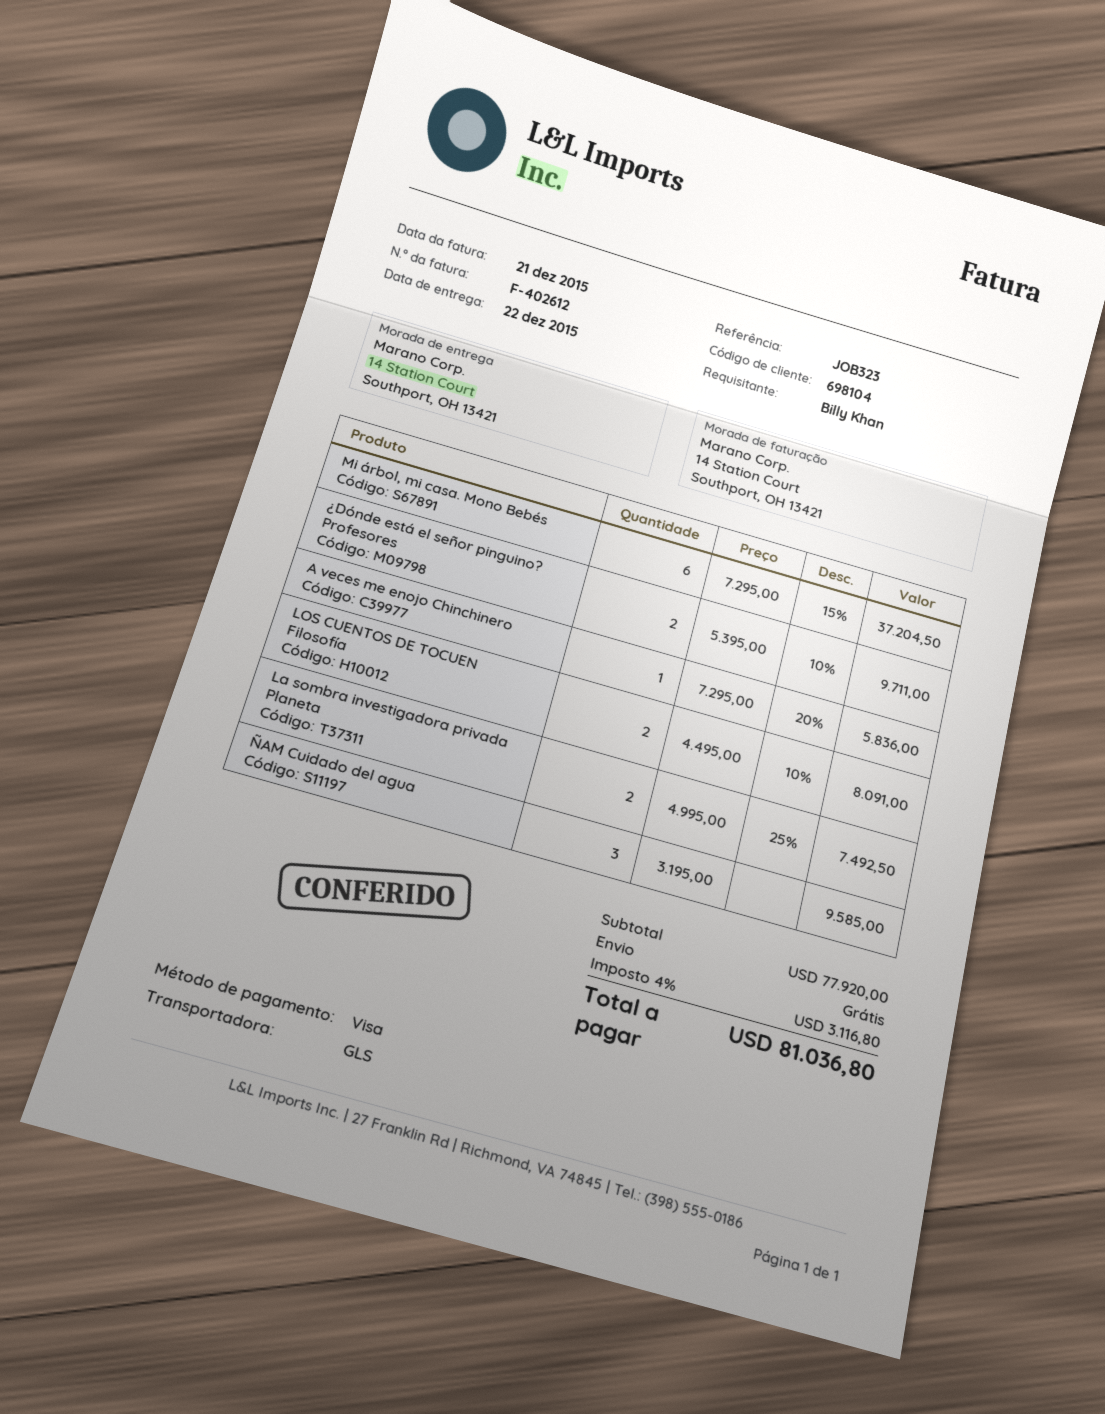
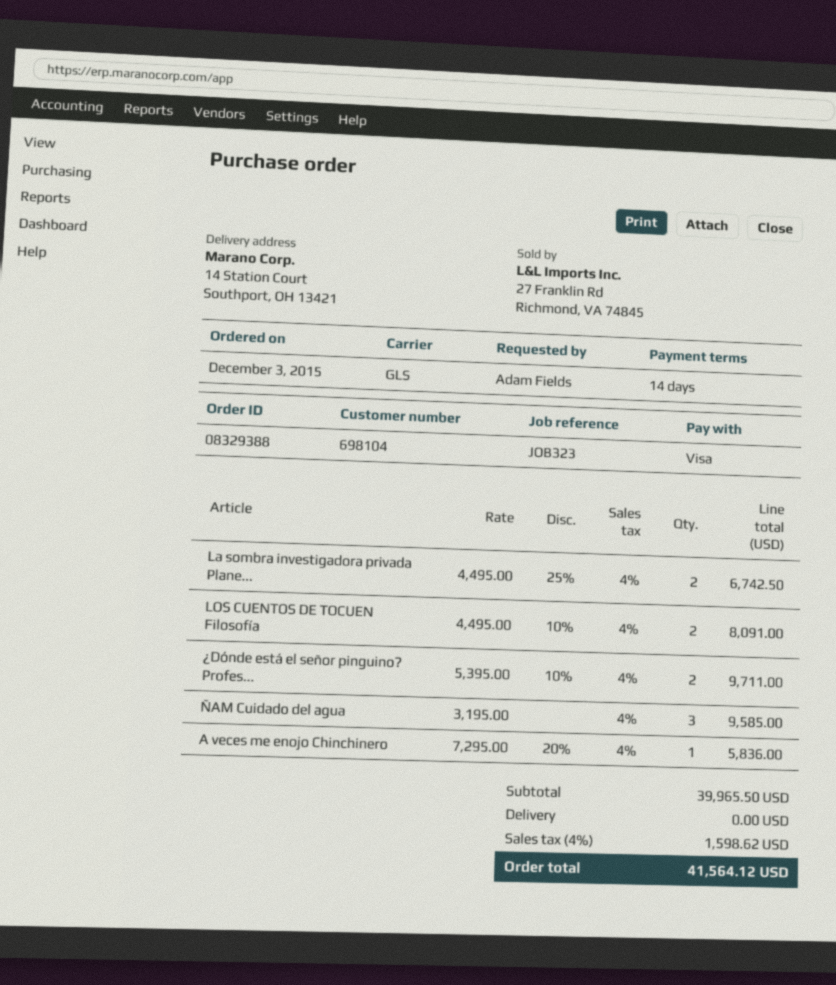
ordered by: Billy Khan -> Adam Fields
Mi árbol, mi casa. Mono Bebés: 6 x 7295.00 - 15% = 37204.50 -> none
La sombra investigadora privada Planeta: 2 x 4995.00 - 25% = 7492.50 -> 2 x 4495.00 - 25% = 6742.50
subtotal: 77920.00 -> 39965.50
tax: 4% = 3116.80 -> 4% = 1598.62
total: 81036.80 -> 41564.12

